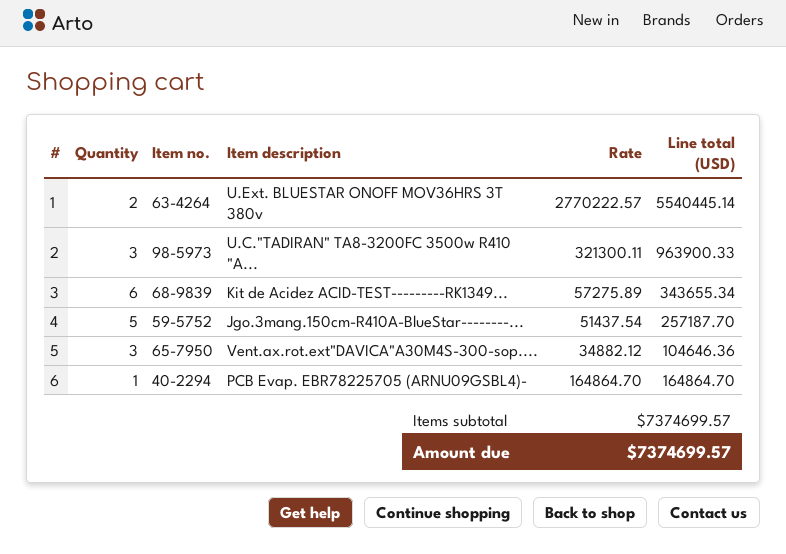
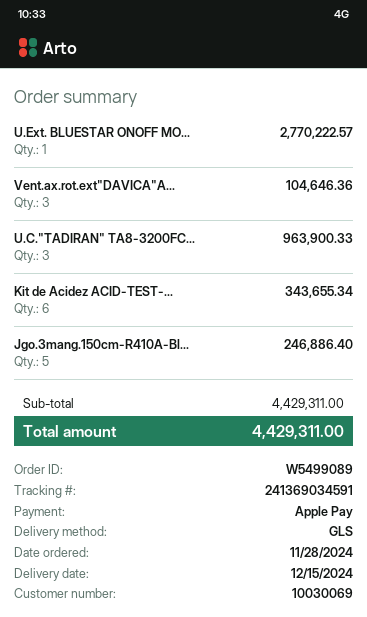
U.Ext. BLUESTAR ONOFF MOV36HRS 3T 380v: 2 for 5540445.14 -> 1 for 2770222.57
Jgo.3mang.150cm-R410A-BlueStar--------...: 5 for 257187.70 -> 5 for 246886.40
PCB Evap. EBR78225705 (ARNU09GSBL4)-: 1 for 164864.70 -> none
subtotal: 7374699.57 -> 4429311.00
total: 7374699.57 -> 4429311.00

